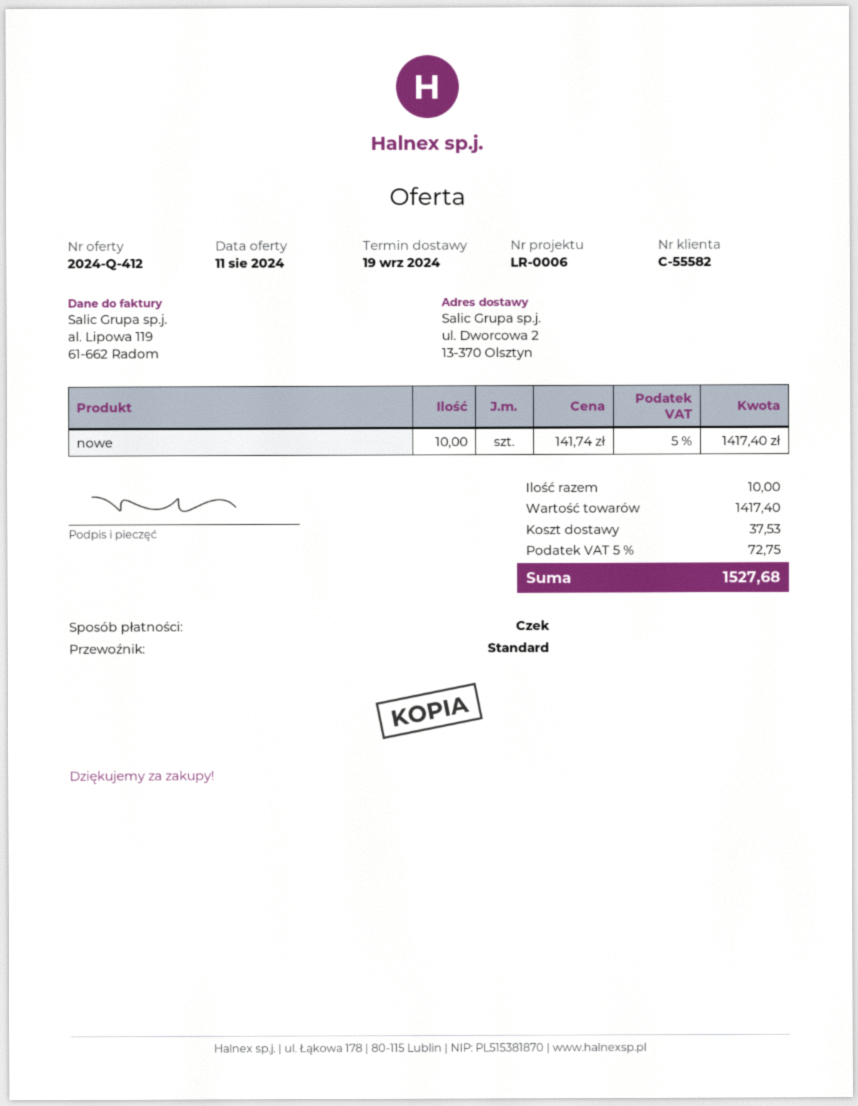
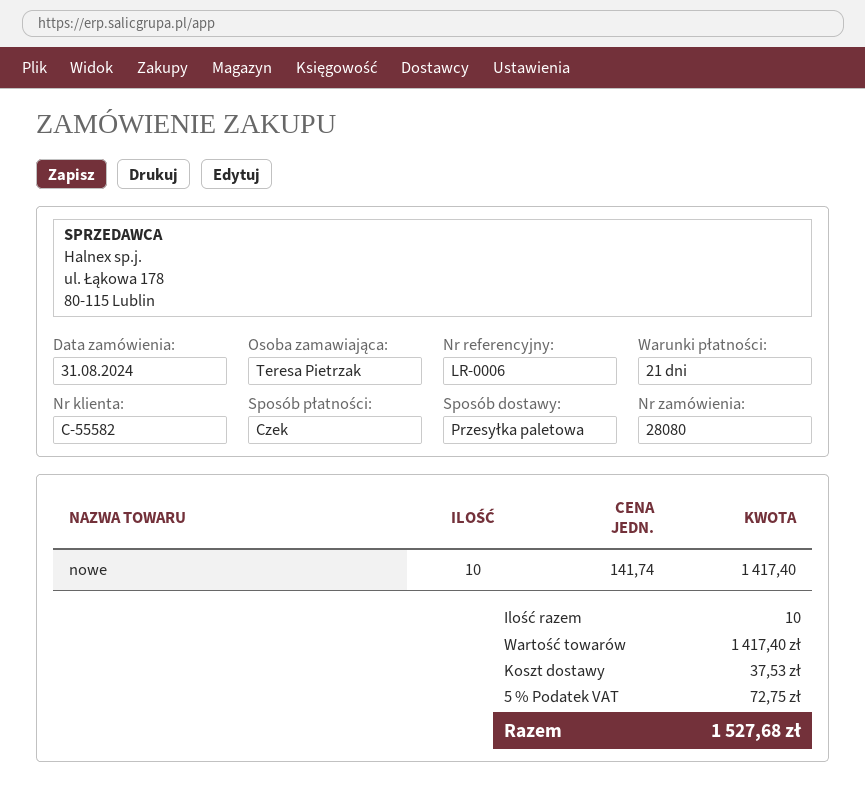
shipping method: standard -> pallet freight

